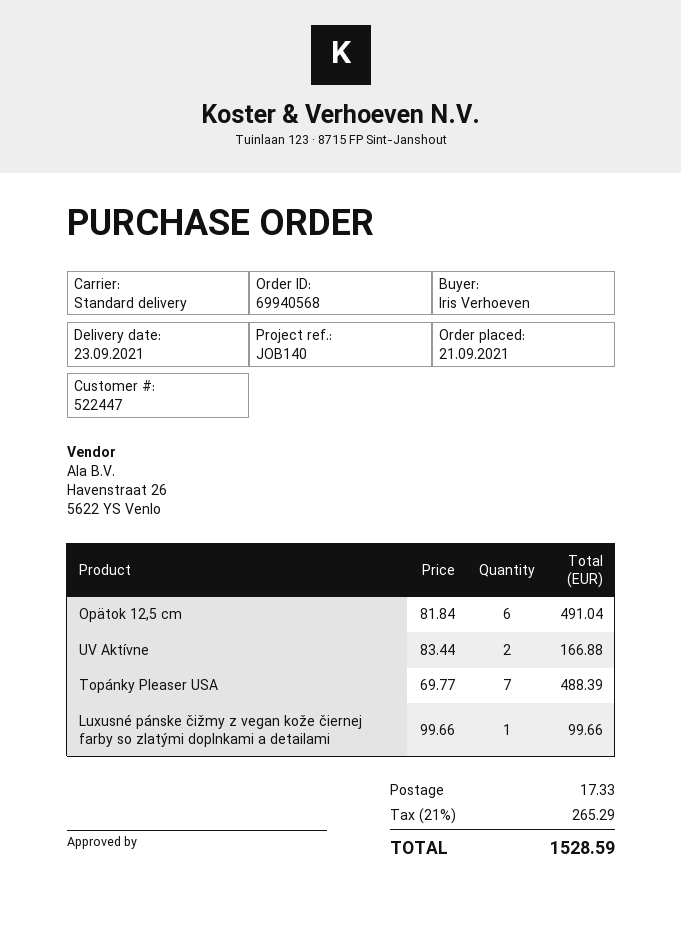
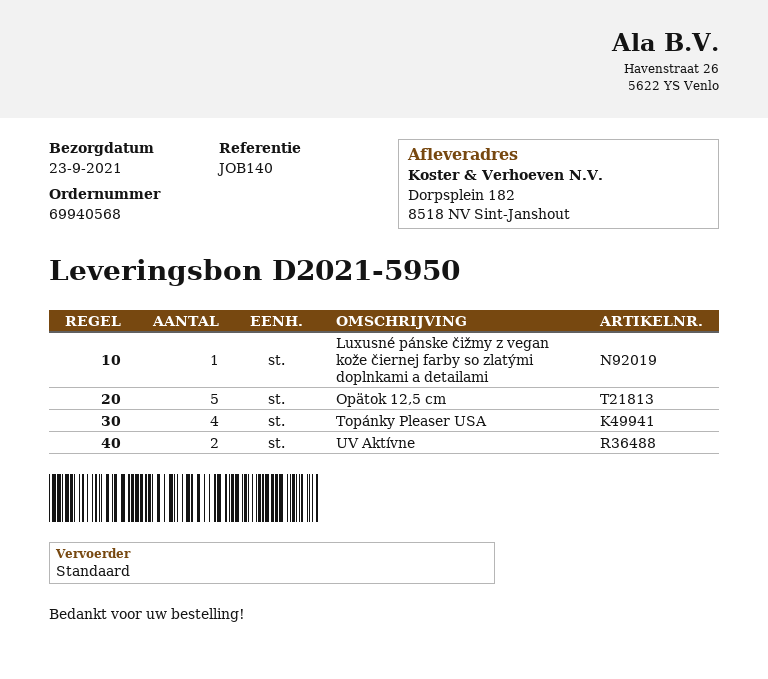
Opätok 12,5 cm: 6 -> 5
Topánky Pleaser USA: 7 -> 4

